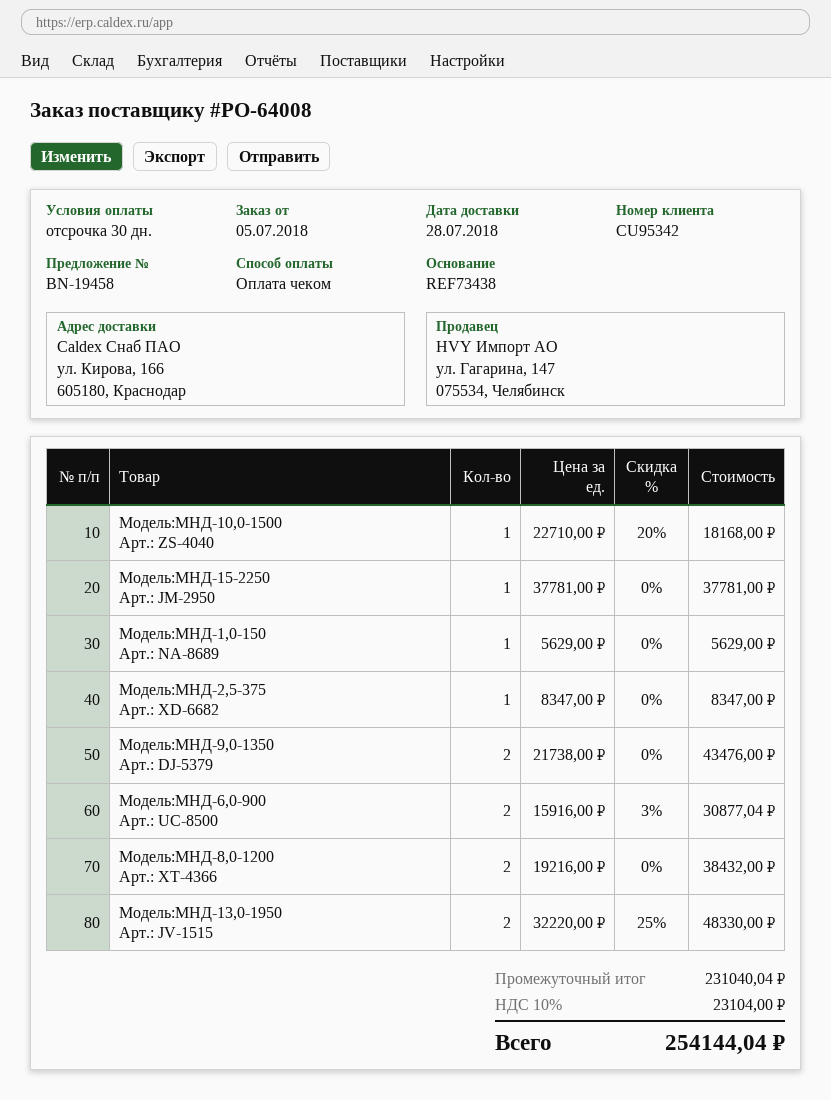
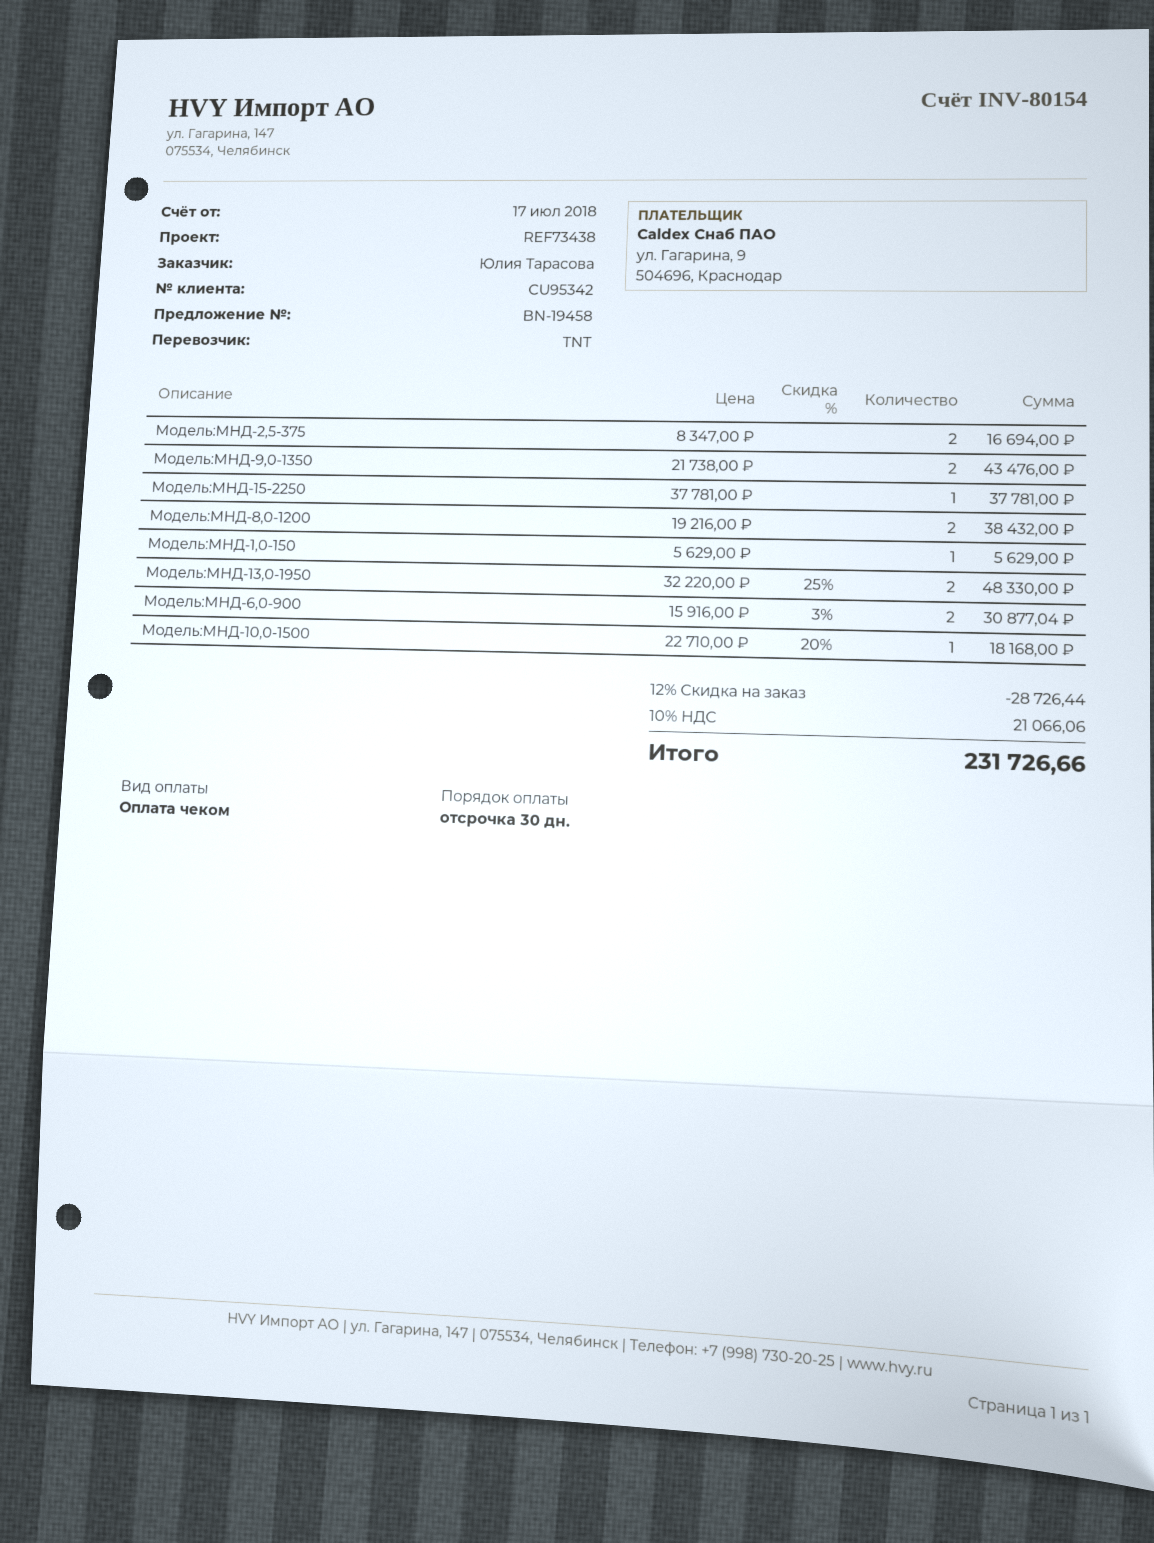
Модель:МНД-2,5-375: 1 x 8347.00 = 8347.00 -> 2 x 8347.00 = 16694.00
discount: none -> 12% = 28726.44
tax: 10% = 23104.00 -> 10% = 21066.06
total: 254144.04 -> 231726.66

